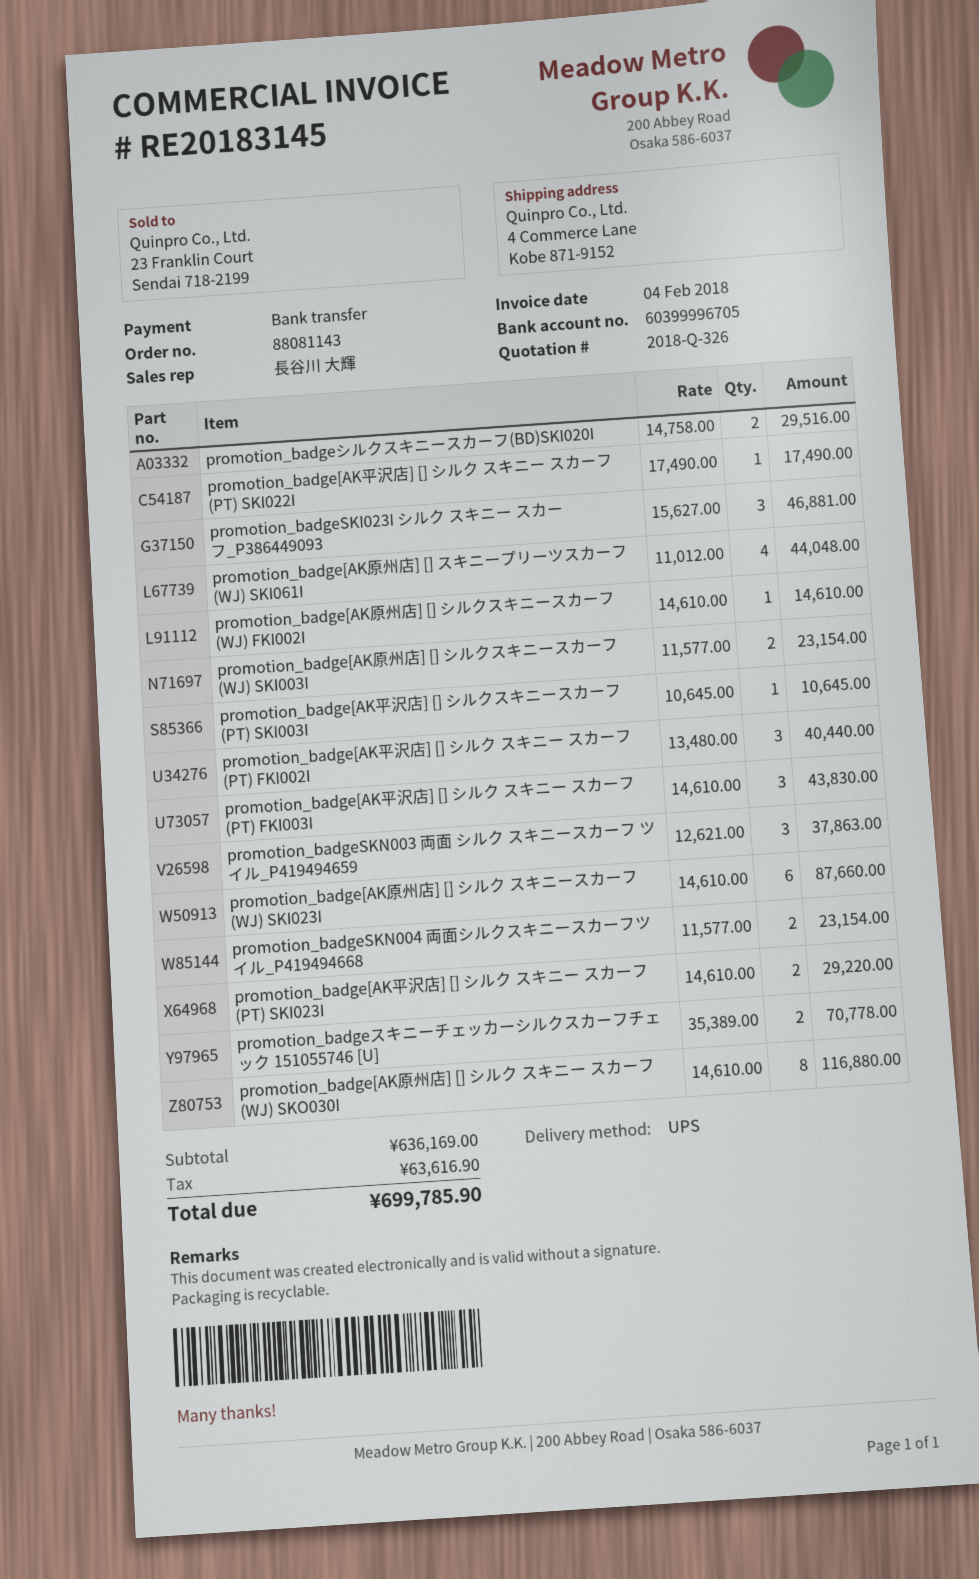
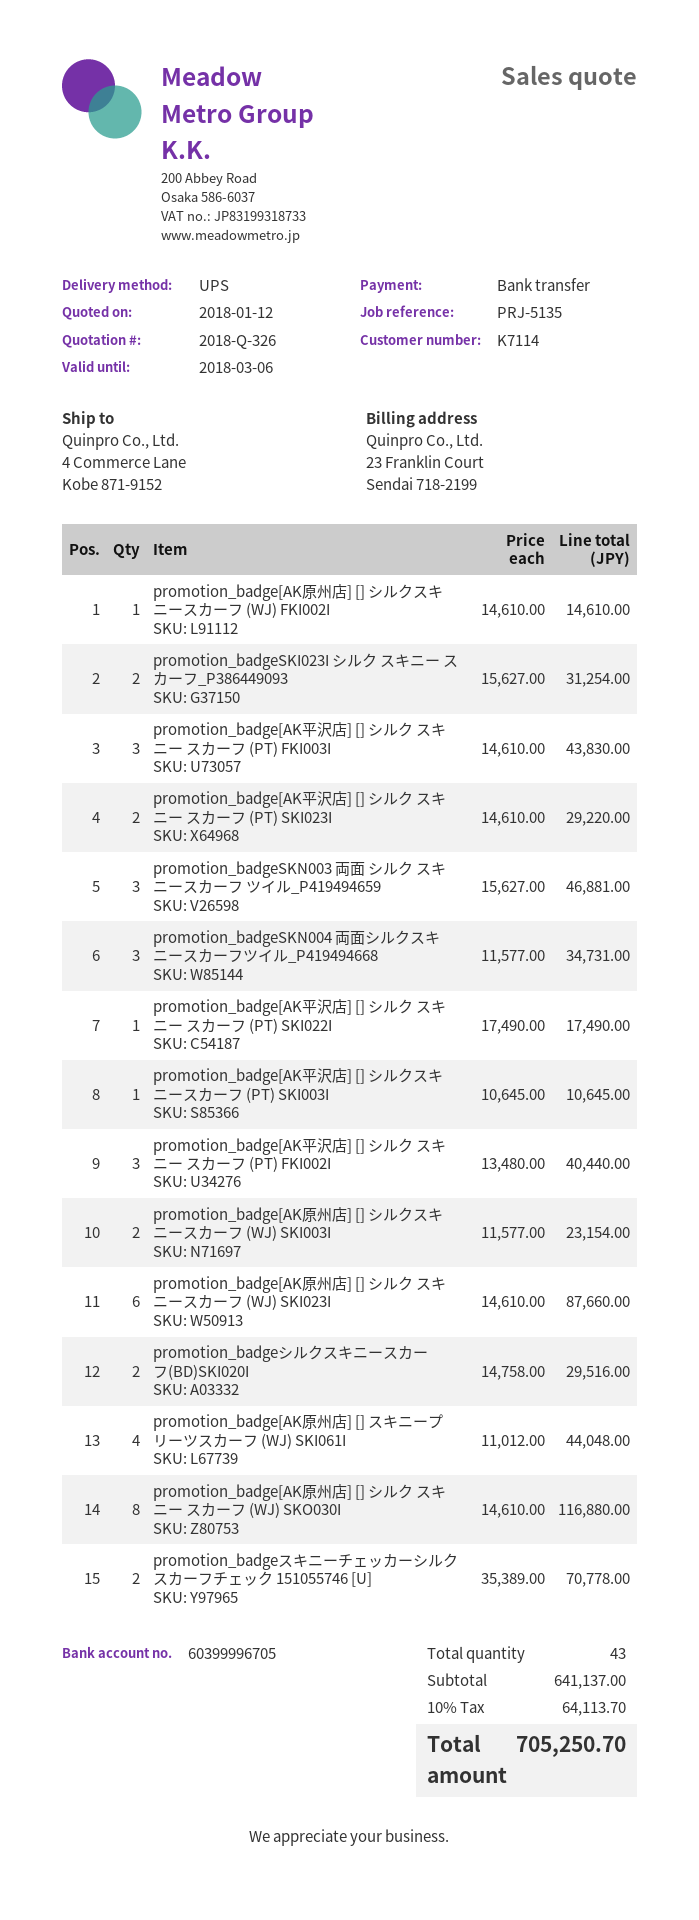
promotion_badgeSKI023I シルク スキニー スカーフ_P386449093: 3 x 15627.00 = 46881.00 -> 2 x 15627.00 = 31254.00
promotion_badgeSKN003 両面 シルク スキニースカーフ ツイル_P419494659: 3 x 12621.00 = 37863.00 -> 3 x 15627.00 = 46881.00
promotion_badgeSKN004 両面シルクスキニースカーフツイル_P419494668: 2 x 11577.00 = 23154.00 -> 3 x 11577.00 = 34731.00
subtotal: 636169.00 -> 641137.00
tax: 63616.90 -> 64113.70
total: 699785.90 -> 705250.70

